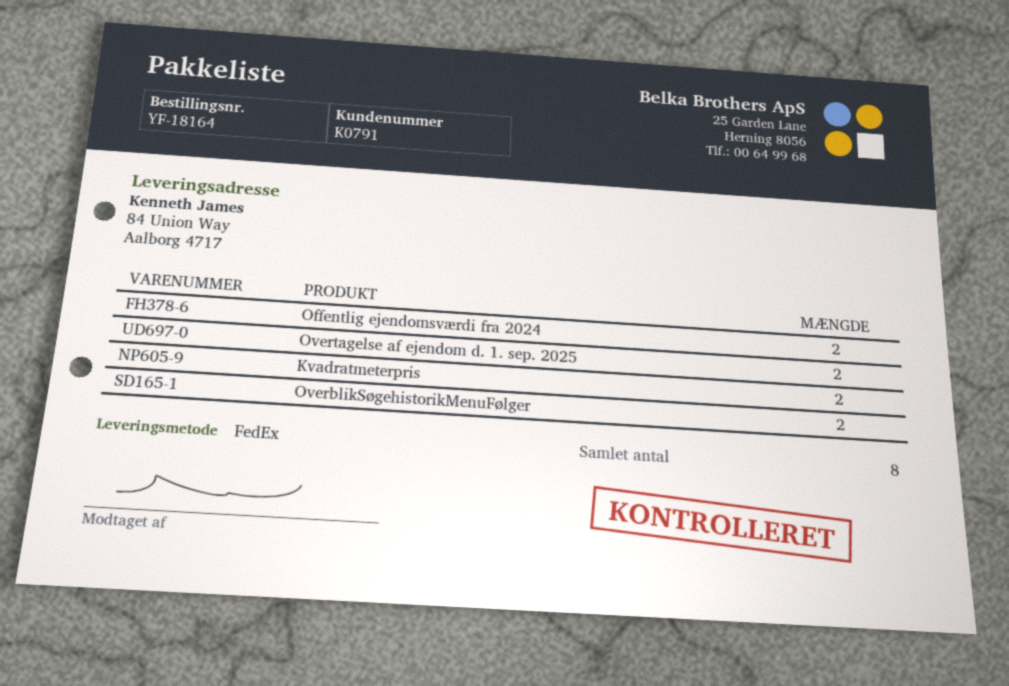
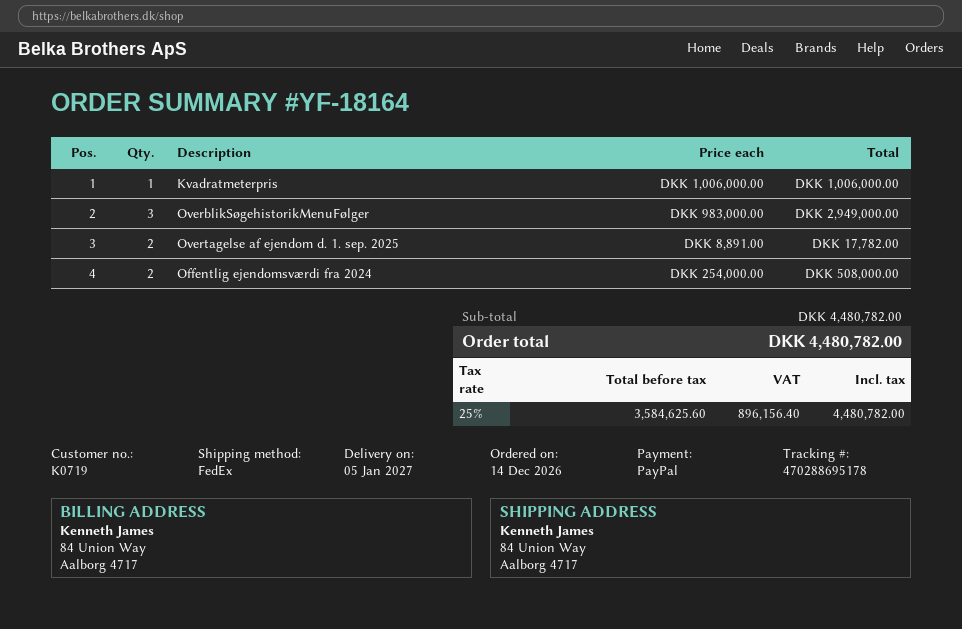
customer number: K0791 -> K0719
Kvadratmeterpris: 2 -> 1
OverblikSøgehistorikMenuFølger: 2 -> 3

